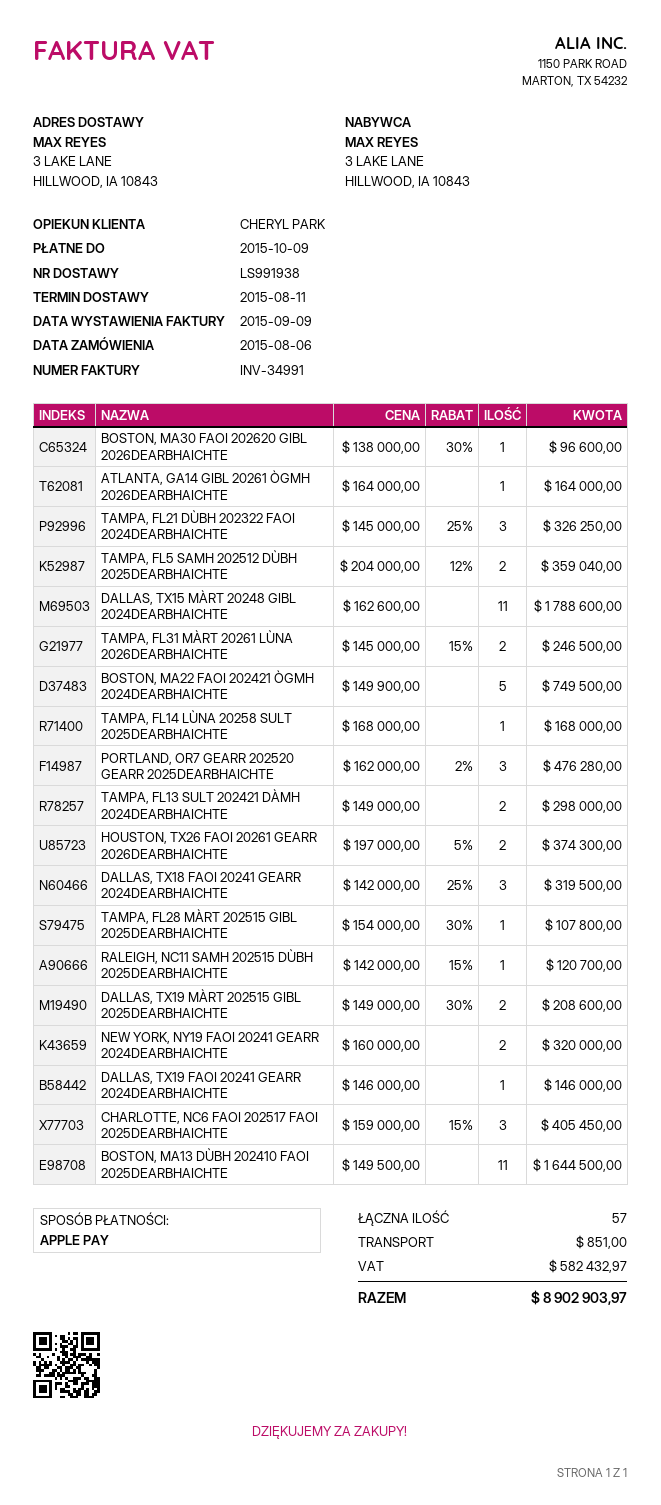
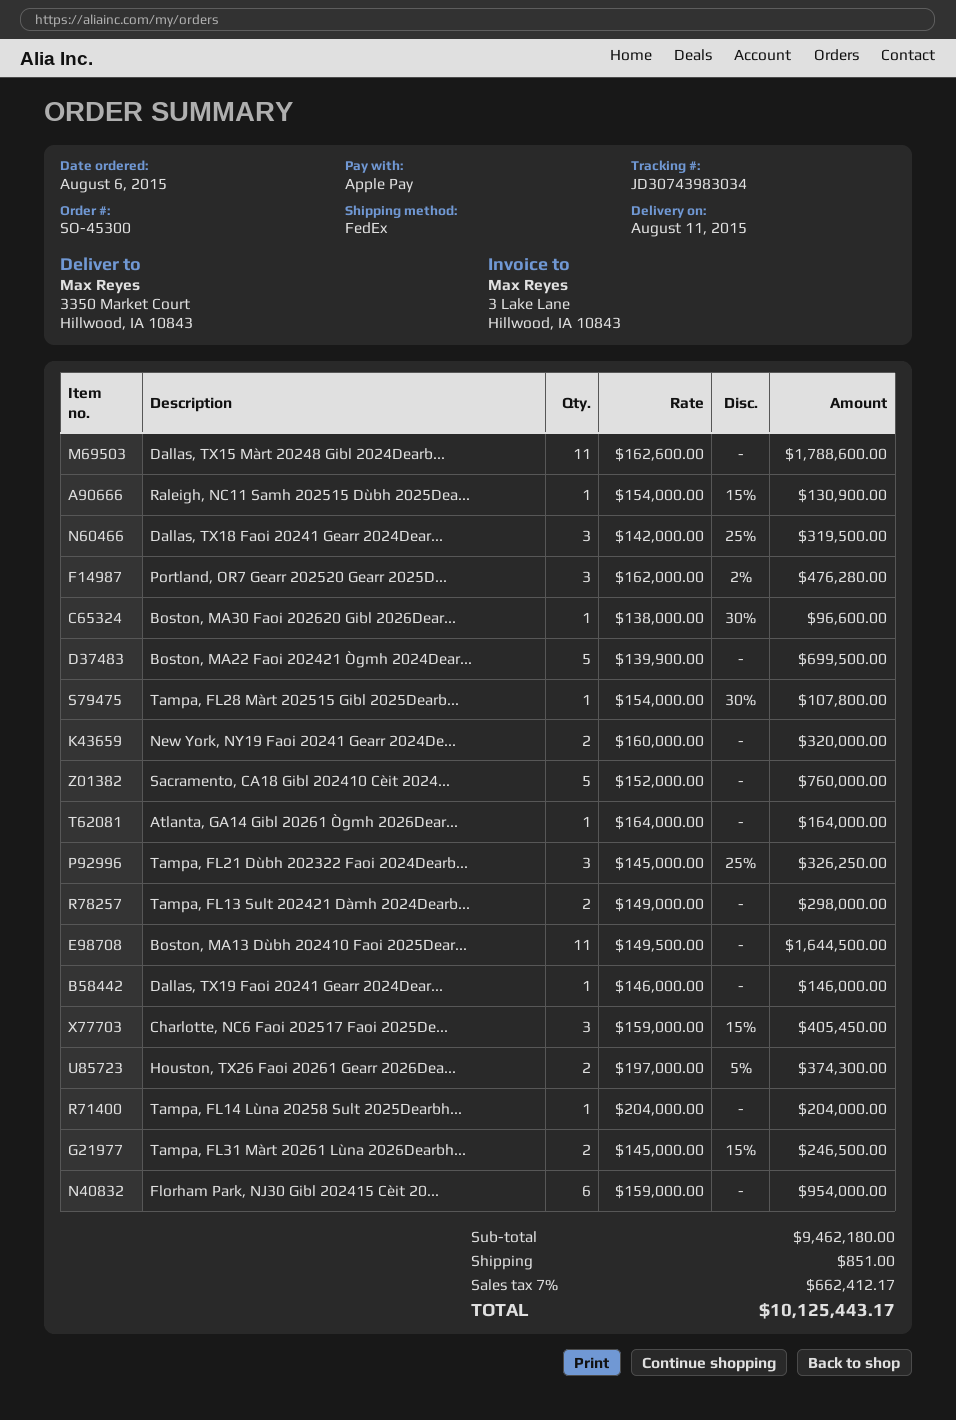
ship to: 3 LAKE LANE, HILLWOOD, IA 10843 -> 3350 Market Court, Hillwood, IA 10843
TAMPA, FL5 SAMH 202512 DÙBH 2025DEARBHAICHTE: 2 x 204000.00 - 12% = 359040.00 -> none
BOSTON, MA22 FAOI 202421 ÒGMH 2024DEARBHAICHTE: 5 x 149900.00 = 749500.00 -> 5 x 139900.00 = 699500.00
TAMPA, FL14 LÙNA 20258 SULT 2025DEARBHAICHTE: 1 x 168000.00 = 168000.00 -> 1 x 204000.00 = 204000.00
RALEIGH, NC11 SAMH 202515 DÙBH 2025DEARBHAICHTE: 1 x 142000.00 - 15% = 120700.00 -> 1 x 154000.00 - 15% = 130900.00
DALLAS, TX19 MÀRT 202515 GIBL 2025DEARBHAICHTE: 2 x 149000.00 - 30% = 208600.00 -> none
Sacramento, CA18 Gibl 202410 Cèit 2024...: none -> 5 x 152000.00 = 760000.00
Florham Park, NJ30 Gibl 202415 Cèit 20...: none -> 6 x 159000.00 = 954000.00
tax: 582432.97 -> 662412.17
total: 8902903.97 -> 10125443.17

